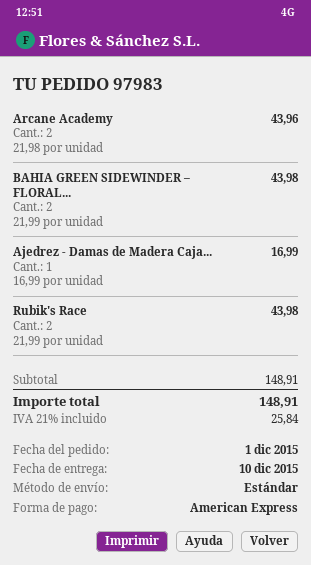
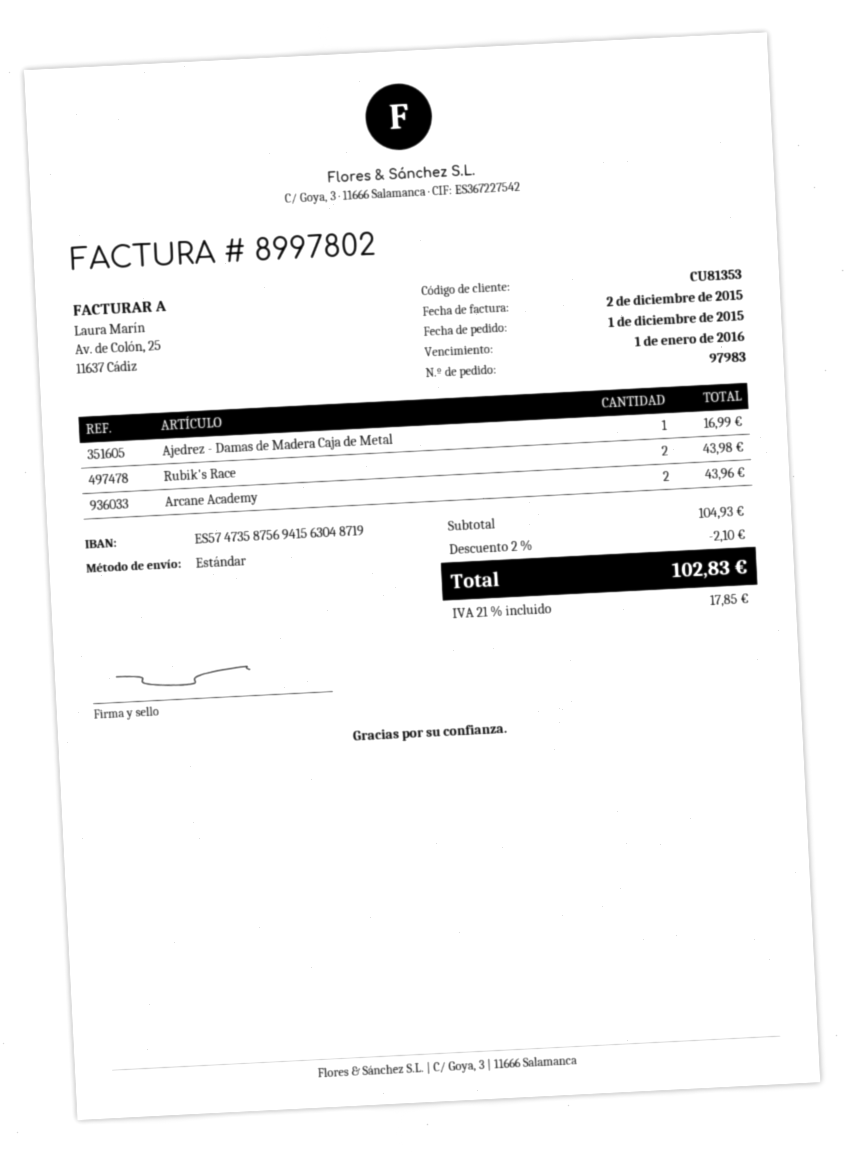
BAHIA GREEN SIDEWINDER – FLORAL...: 2 for 43.98 -> none
subtotal: 148.91 -> 104.93
discount: none -> 2% = 2.10
tax: 21% = 25.84 -> 21% = 17.85
total: 148.91 -> 102.83

